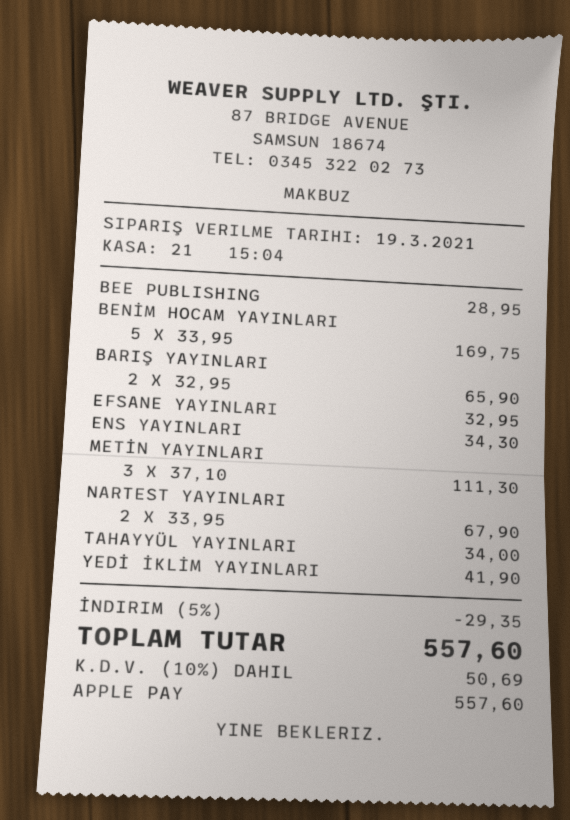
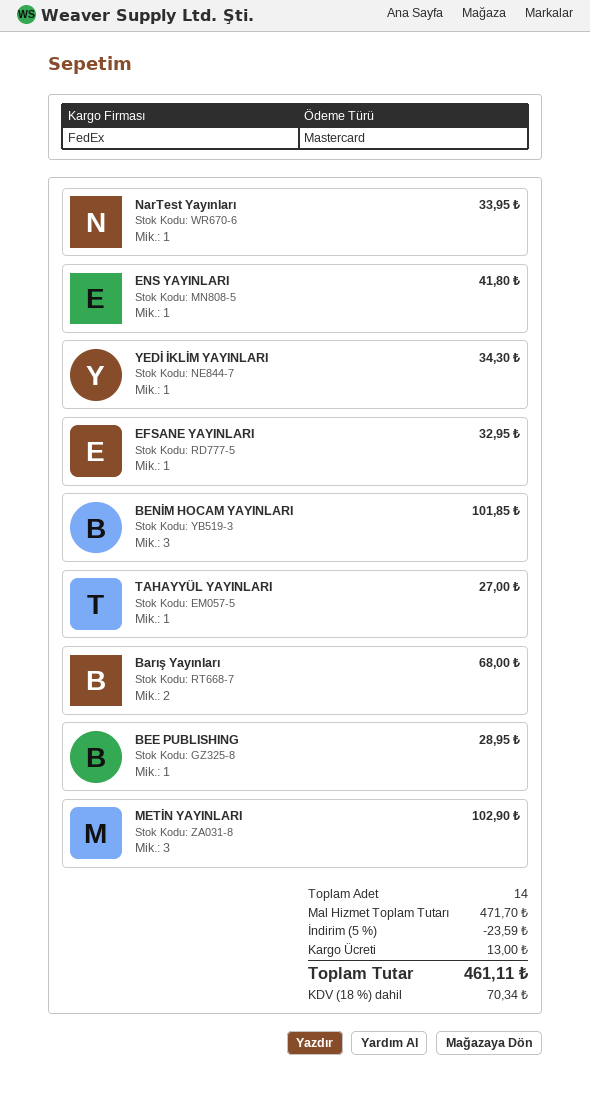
payment method: Apple Pay -> Mastercard
BENİM HOCAM YAYINLARI: 5 for 169.75 -> 3 for 101.85
BARIŞ YAYINLARI: 2 for 65.90 -> 2 for 68.00
ENS YAYINLARI: 1 for 34.30 -> 1 for 41.80
METİN YAYINLARI: 3 for 111.30 -> 3 for 102.90
NARTEST YAYINLARI: 2 for 67.90 -> 1 for 33.95
TAHAYYÜL YAYINLARI: 1 for 34.00 -> 1 for 27.00
YEDİ İKLİM YAYINLARI: 1 for 41.90 -> 1 for 34.30
discount: 5% = 29.35 -> 5% = 23.59
shipping: none -> 13.00
tax: 10% = 50.69 -> 18% = 70.34
total: 557.60 -> 461.11

